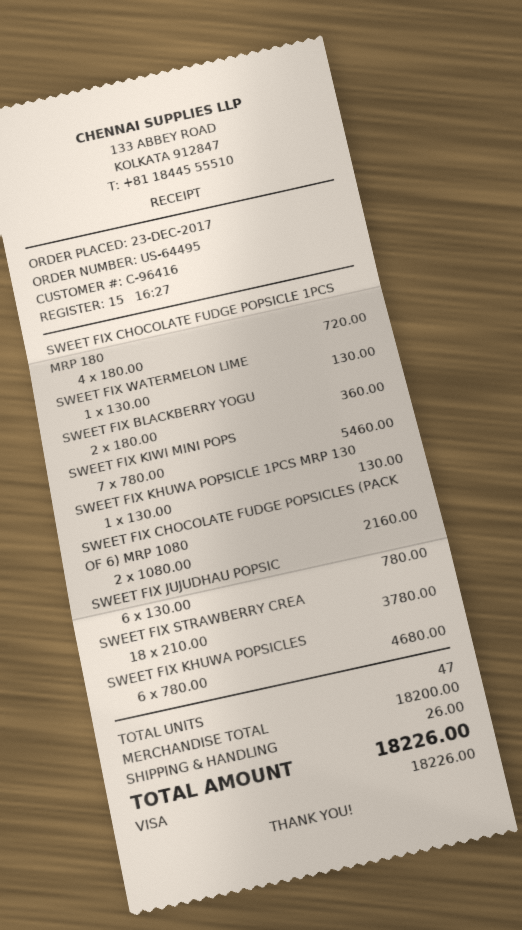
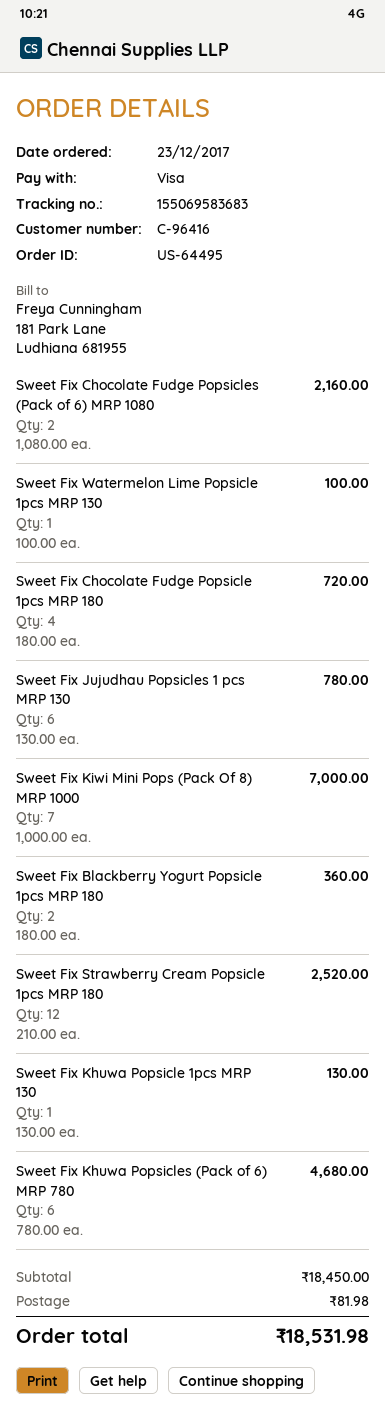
SWEET FIX WATERMELON LIME: 1 x 130.00 = 130.00 -> 1 x 100.00 = 100.00
SWEET FIX KIWI MINI POPS: 7 x 780.00 = 5460.00 -> 7 x 1000.00 = 7000.00
SWEET FIX STRAWBERRY CREA: 18 x 210.00 = 3780.00 -> 12 x 210.00 = 2520.00
subtotal: 18200.00 -> 18450.00
shipping: 26.00 -> 81.98
total: 18226.00 -> 18531.98

